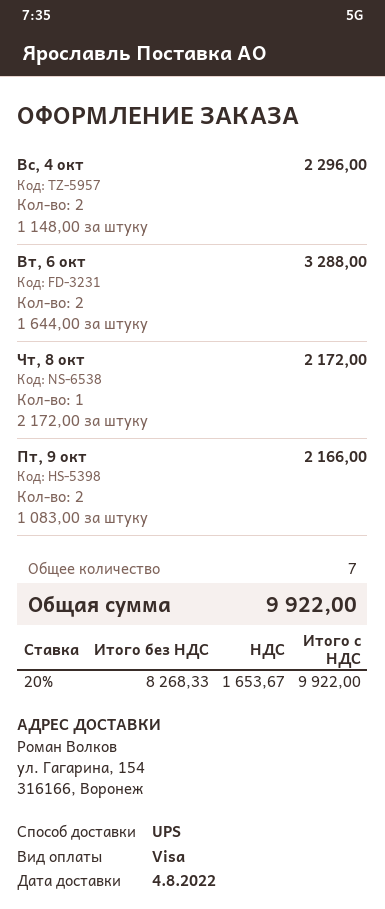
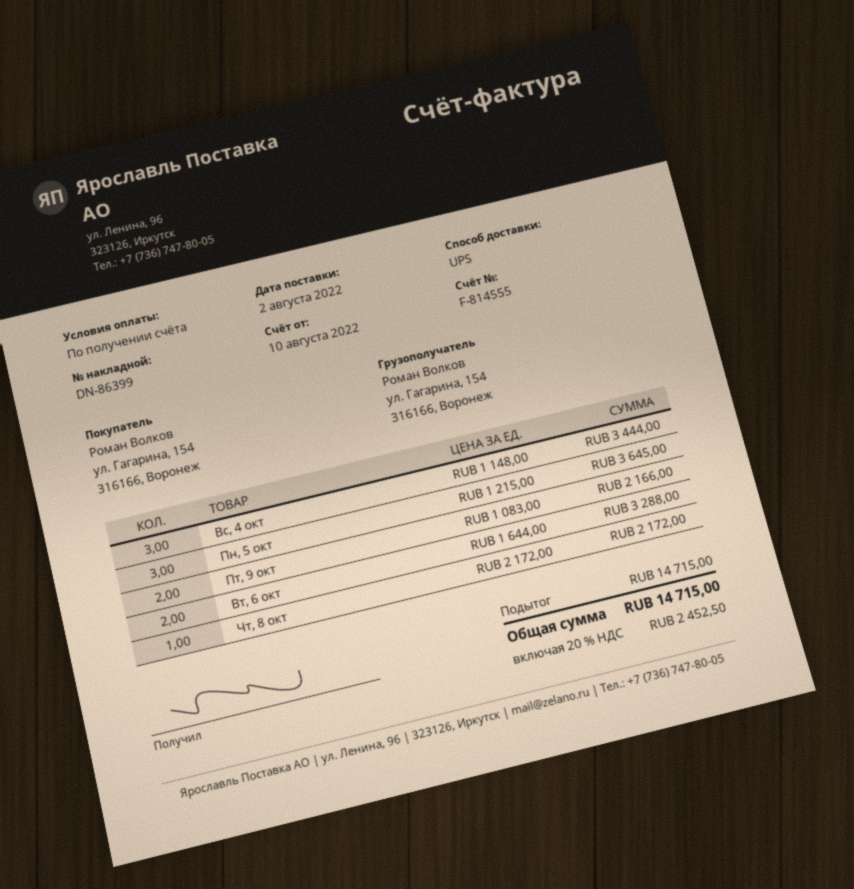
delivery date: 2022-08-04 -> 2022-08-02
Вс, 4 окт: 2 x 1148.00 = 2296.00 -> 3 x 1148.00 = 3444.00
Пн, 5 окт: none -> 3 x 1215.00 = 3645.00
tax: 20% = 1653.67 -> 20% = 2452.50
total: 9922.00 -> 14715.00

